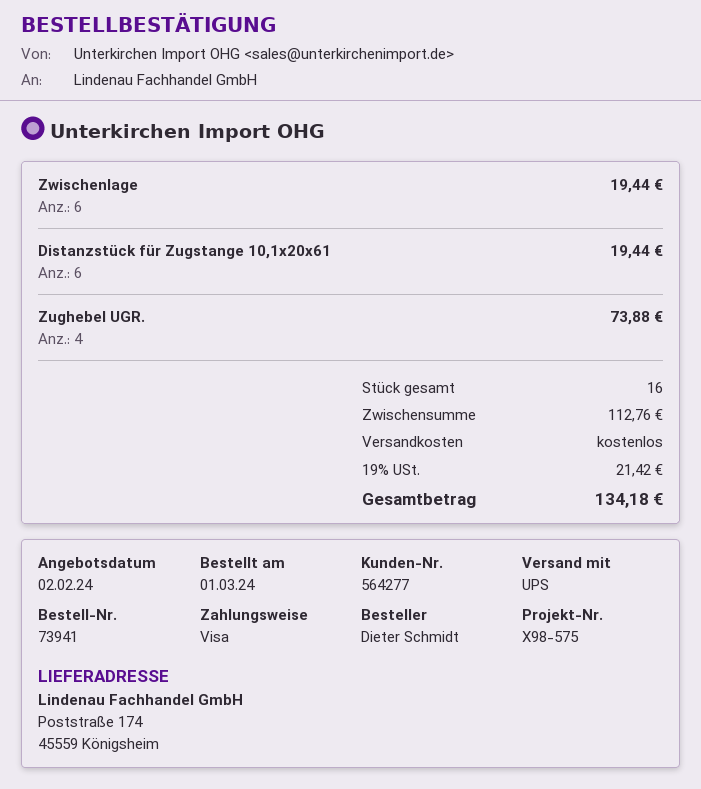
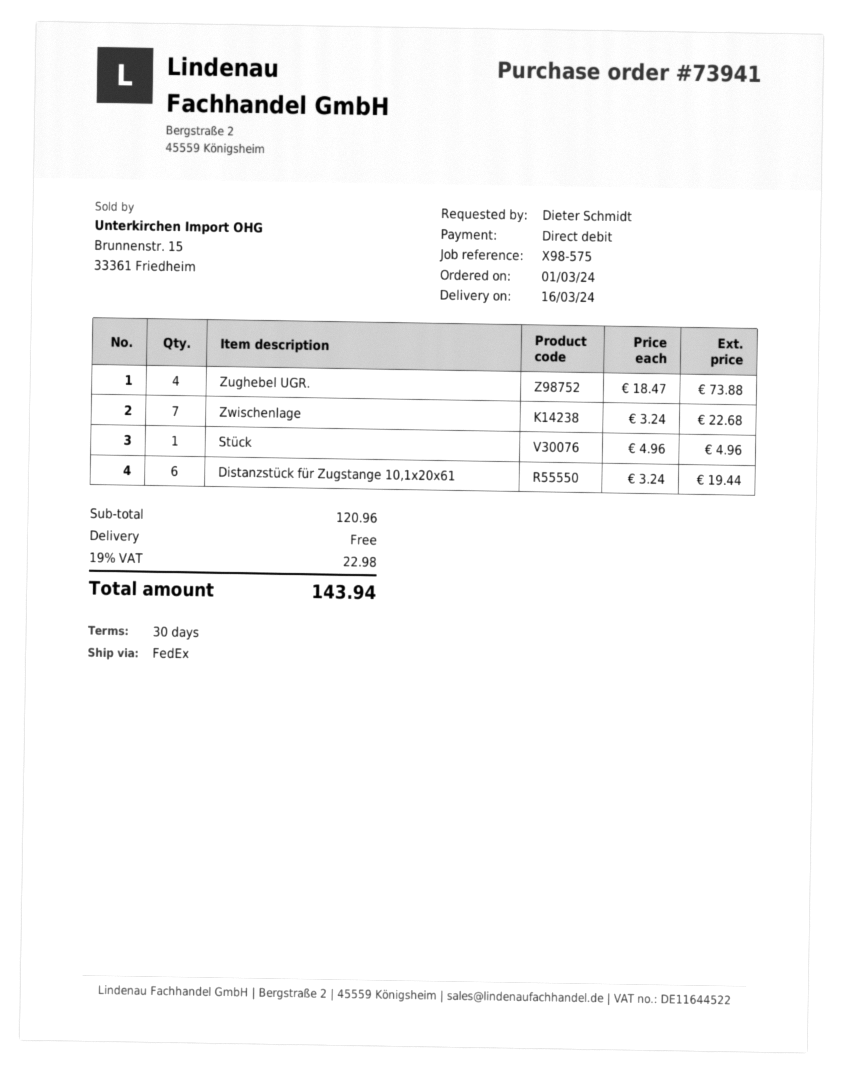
payment method: Visa -> direct debit
shipping method: UPS -> FedEx
Zwischenlage: 6 for 19.44 -> 7 for 22.68
Stück: none -> 1 for 4.96
subtotal: 112.76 -> 120.96
tax: 19% = 21.42 -> 19% = 22.98
total: 134.18 -> 143.94

